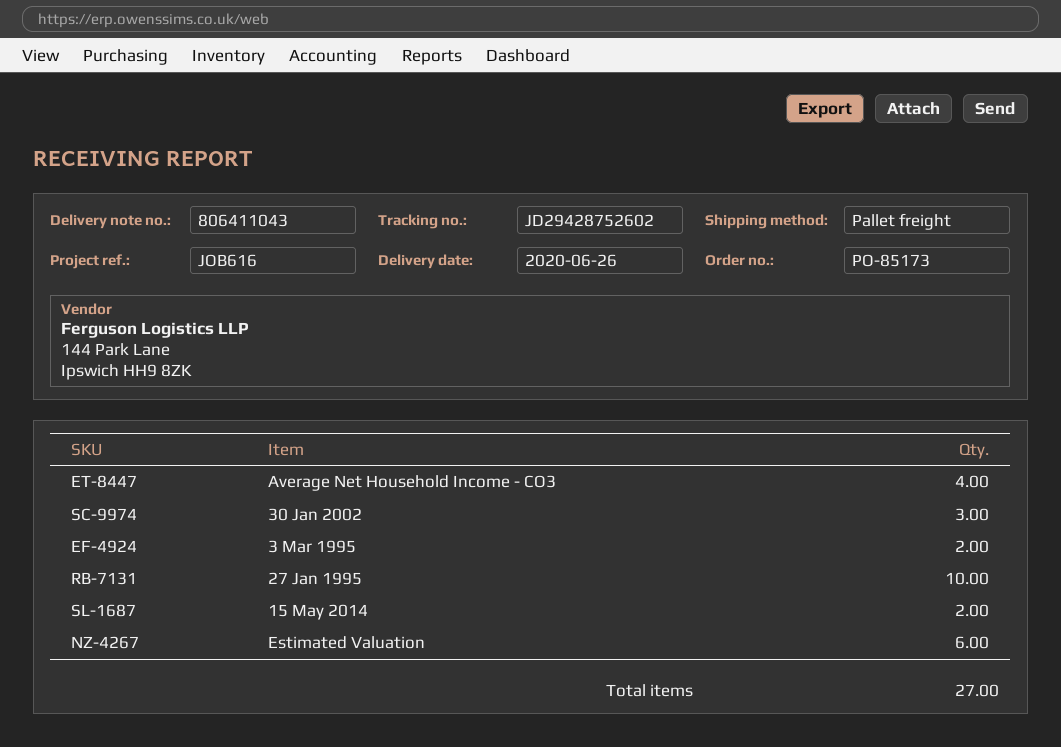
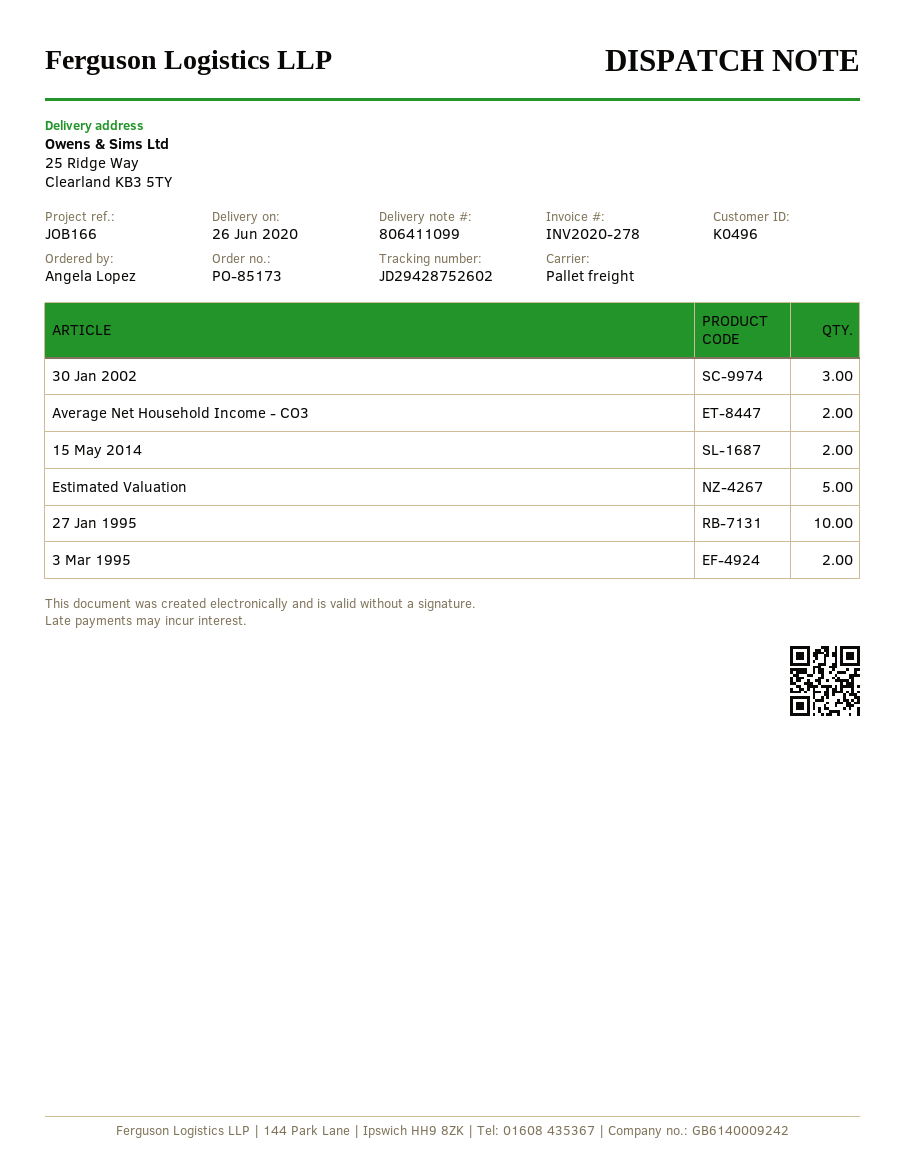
delivery note number: 806411043 -> 806411099
reference: JOB616 -> JOB166
Average Net Household Income - CO3: 4 -> 2
Estimated Valuation: 6 -> 5

